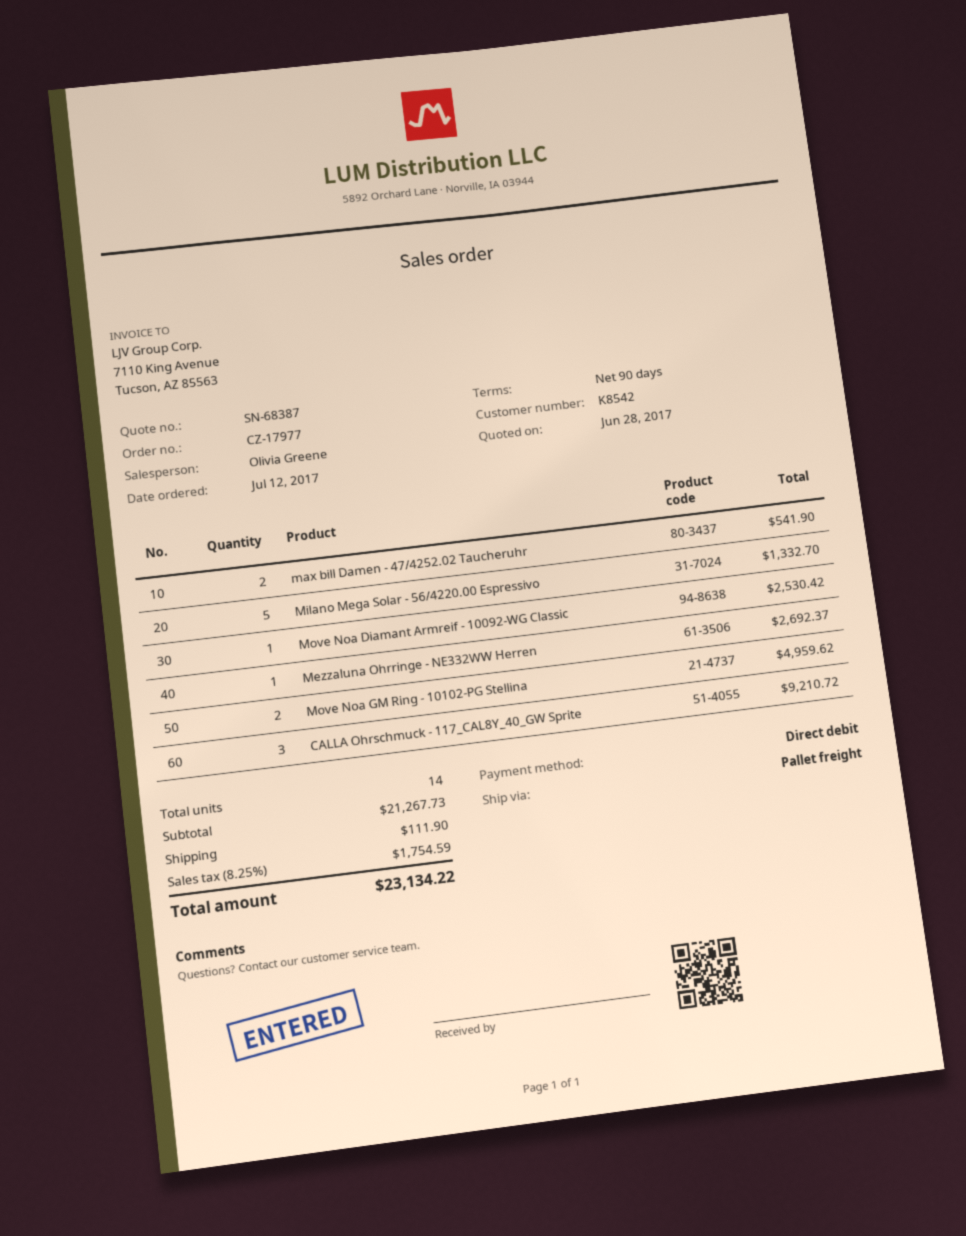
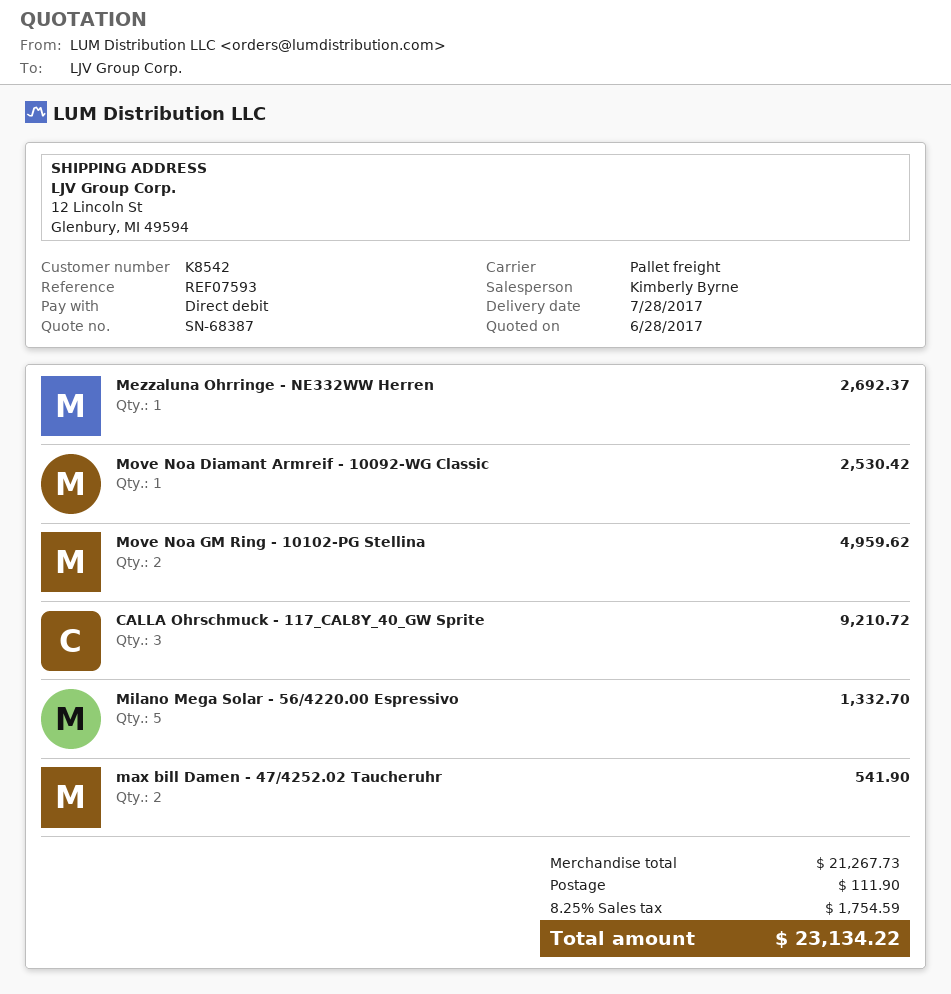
sales rep: Olivia Greene -> Kimberly Byrne

